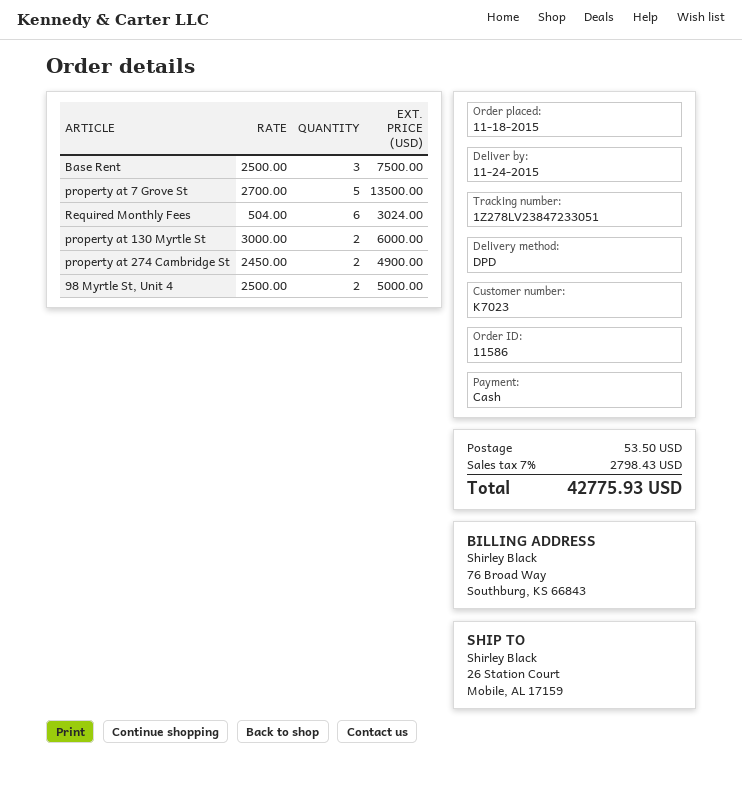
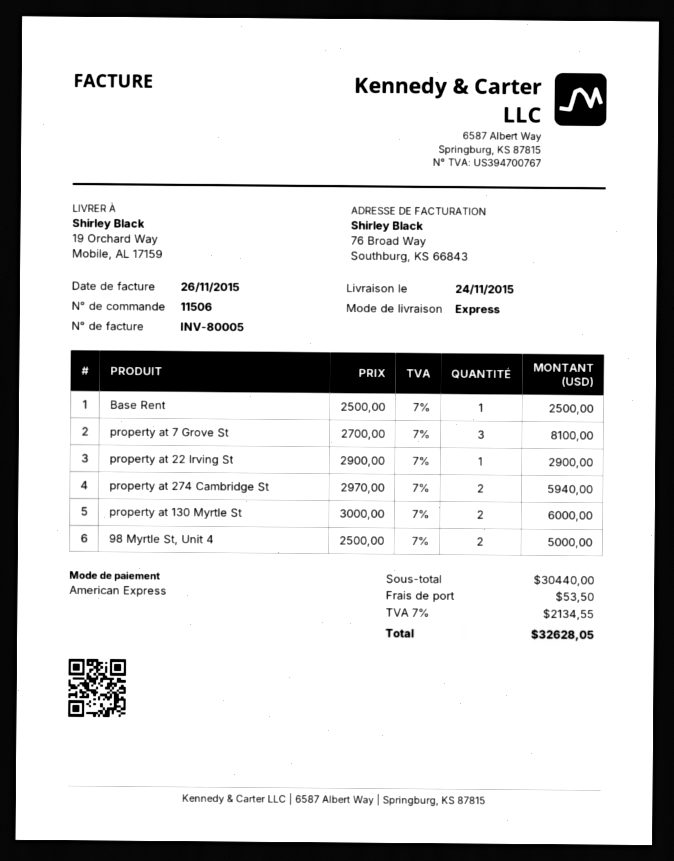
order number: 11586 -> 11506
payment method: cash -> American Express
shipping method: DPD -> express
ship to: 26 Station Court, Mobile, AL 17159 -> 19 Orchard Way, Mobile, AL 17159
Base Rent: 3 x 2500.00 = 7500.00 -> 1 x 2500.00 = 2500.00
property at 7 Grove St: 5 x 2700.00 = 13500.00 -> 3 x 2700.00 = 8100.00
Required Monthly Fees: 6 x 504.00 = 3024.00 -> none
property at 274 Cambridge St: 2 x 2450.00 = 4900.00 -> 2 x 2970.00 = 5940.00
property at 22 Irving St: none -> 1 x 2900.00 = 2900.00
tax: 7% = 2798.43 -> 7% = 2134.55
total: 42775.93 -> 32628.05

